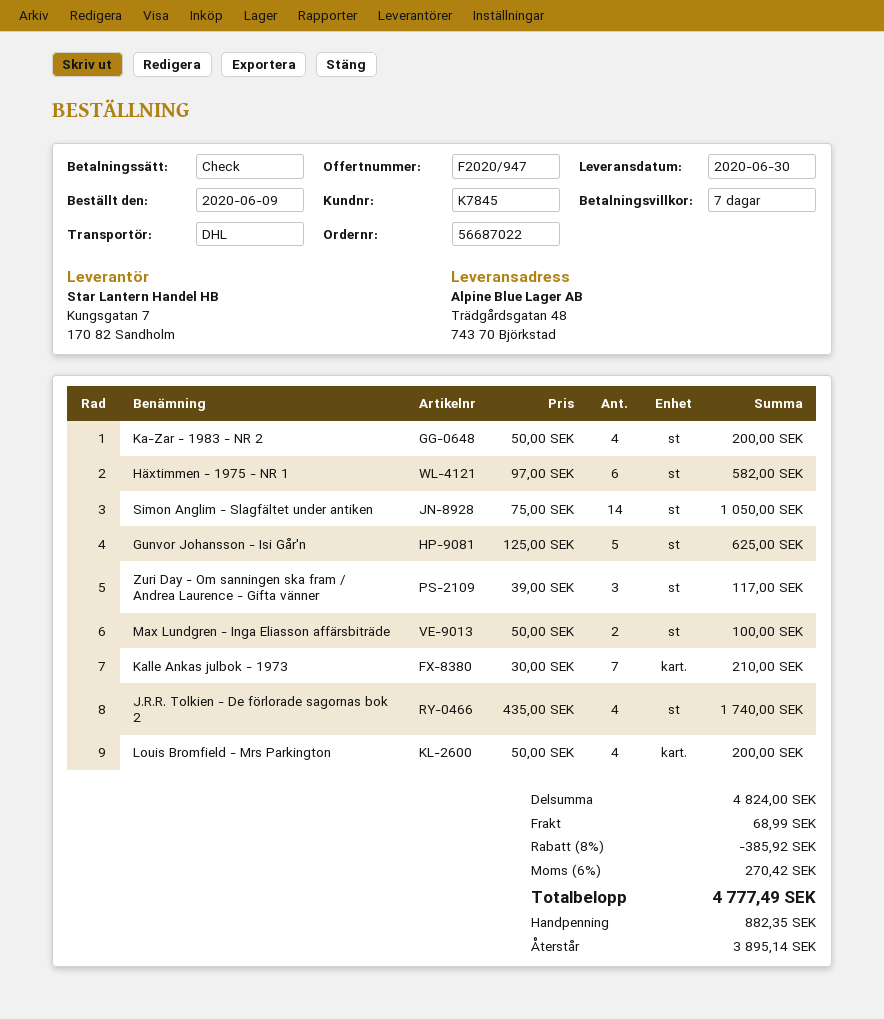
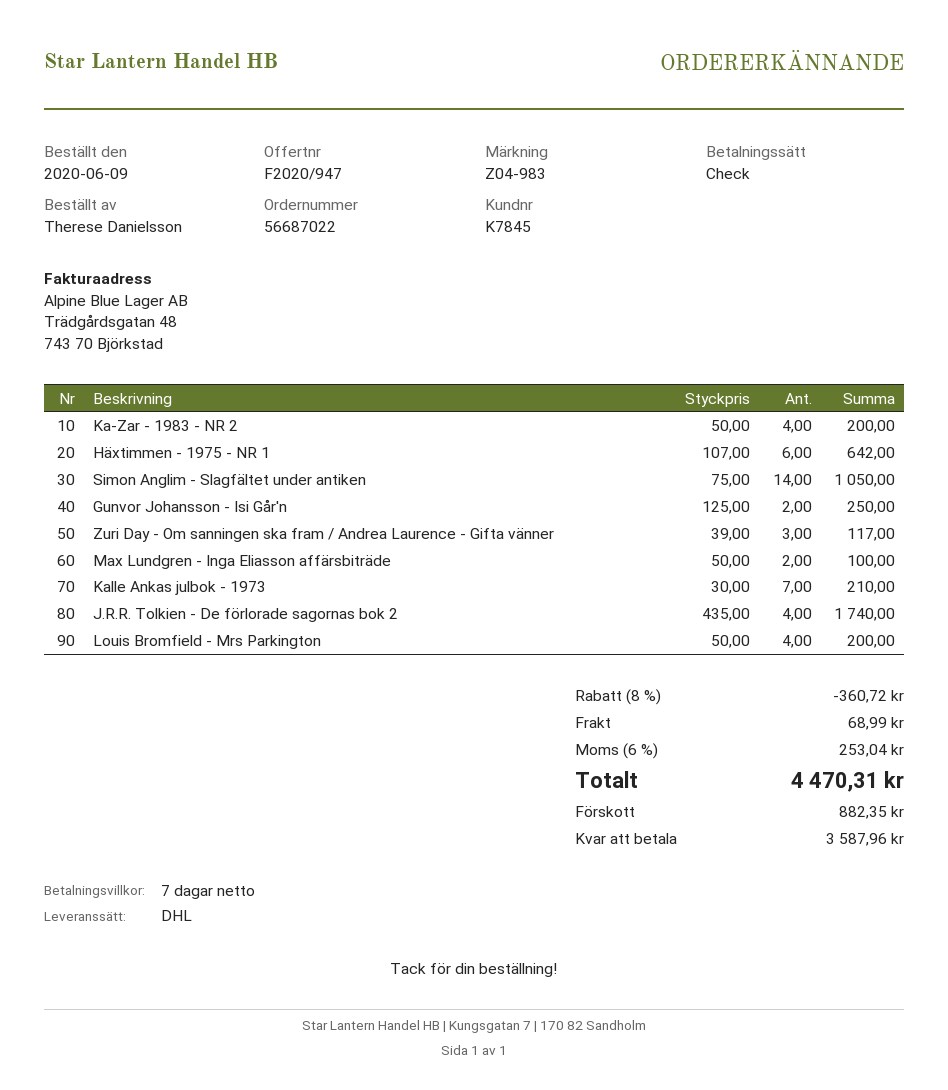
Häxtimmen - 1975 - NR 1: 6 x 97.00 = 582.00 -> 6 x 107.00 = 642.00
Gunvor Johansson - Isi Går'n: 5 x 125.00 = 625.00 -> 2 x 125.00 = 250.00
discount: 8% = 385.92 -> 8% = 360.72
tax: 6% = 270.42 -> 6% = 253.04
total: 4777.49 -> 4470.31
balance: 3895.14 -> 3587.96

